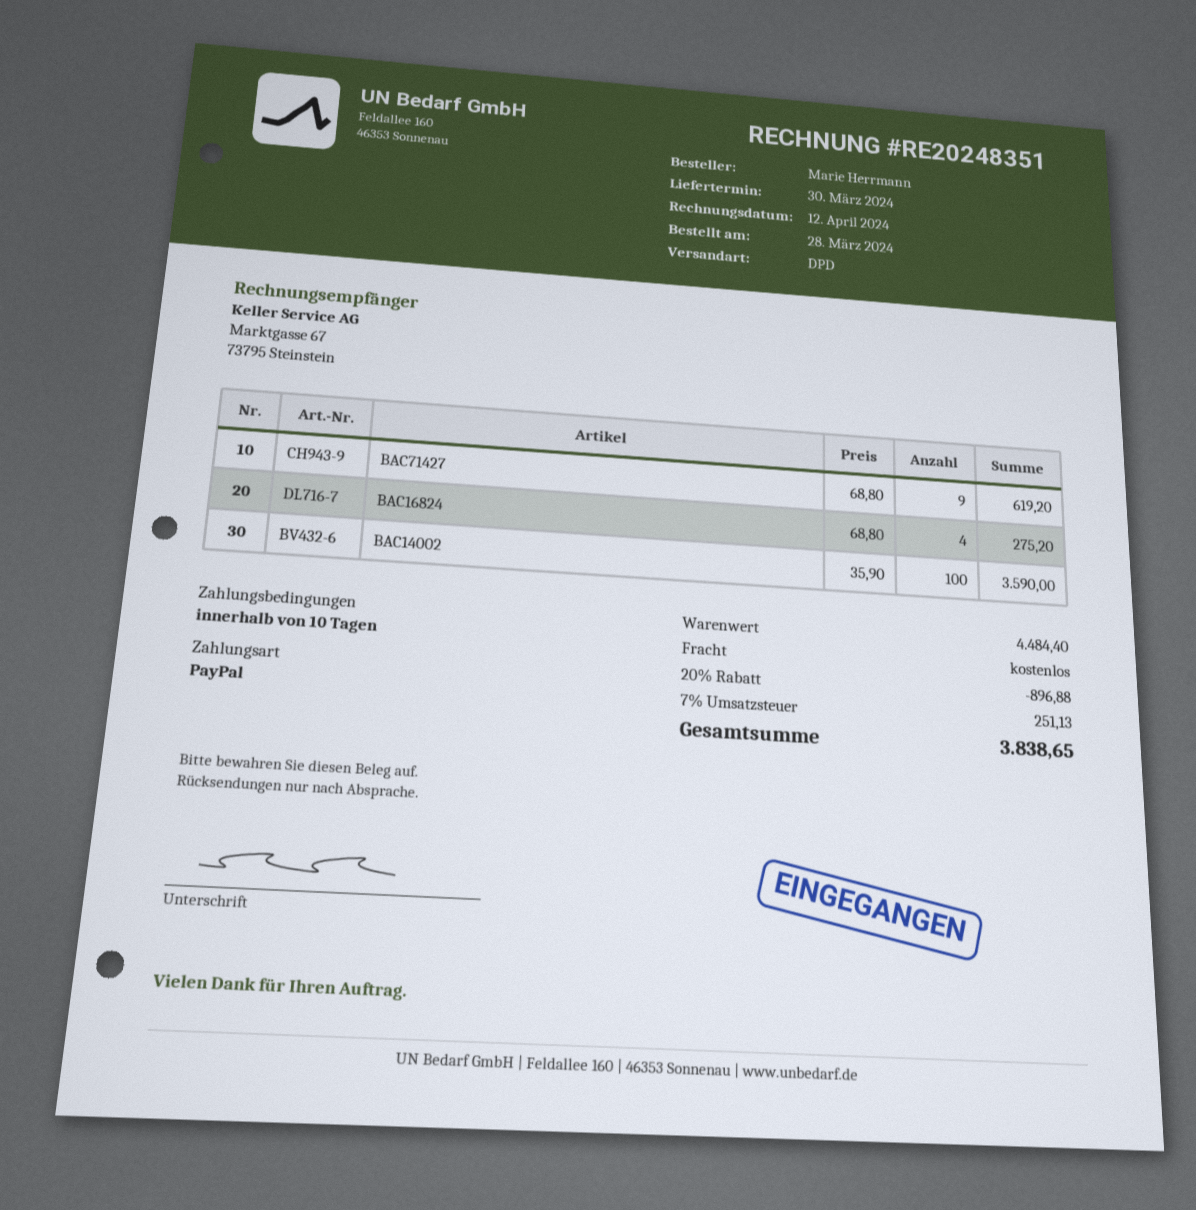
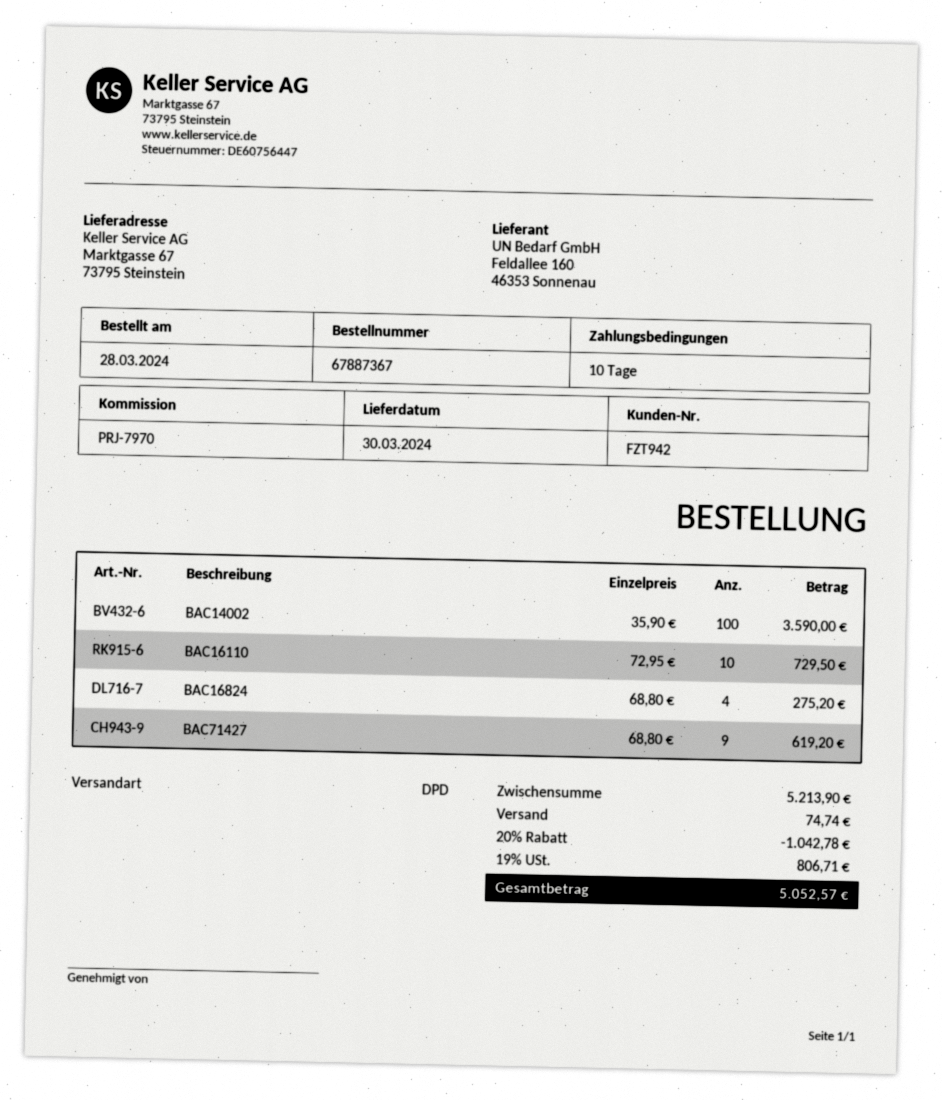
BAC16110: none -> 10 x 72.95 = 729.50
subtotal: 4484.40 -> 5213.90
discount: 20% = 896.88 -> 20% = 1042.78
shipping: 0.00 -> 74.74
tax: 7% = 251.13 -> 19% = 806.71
total: 3838.65 -> 5052.57

